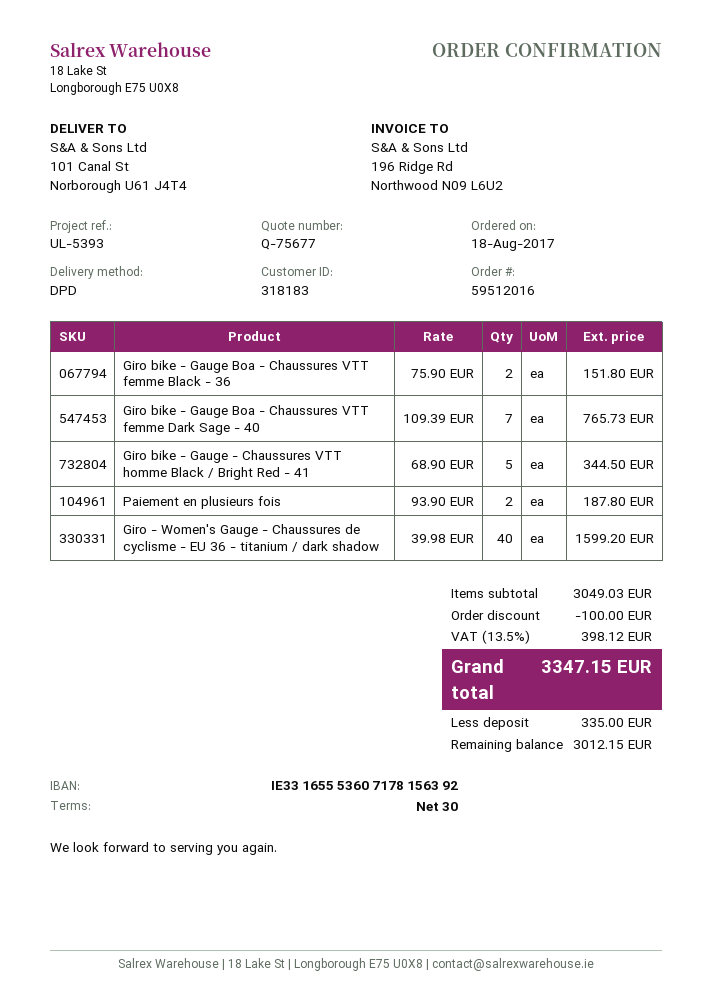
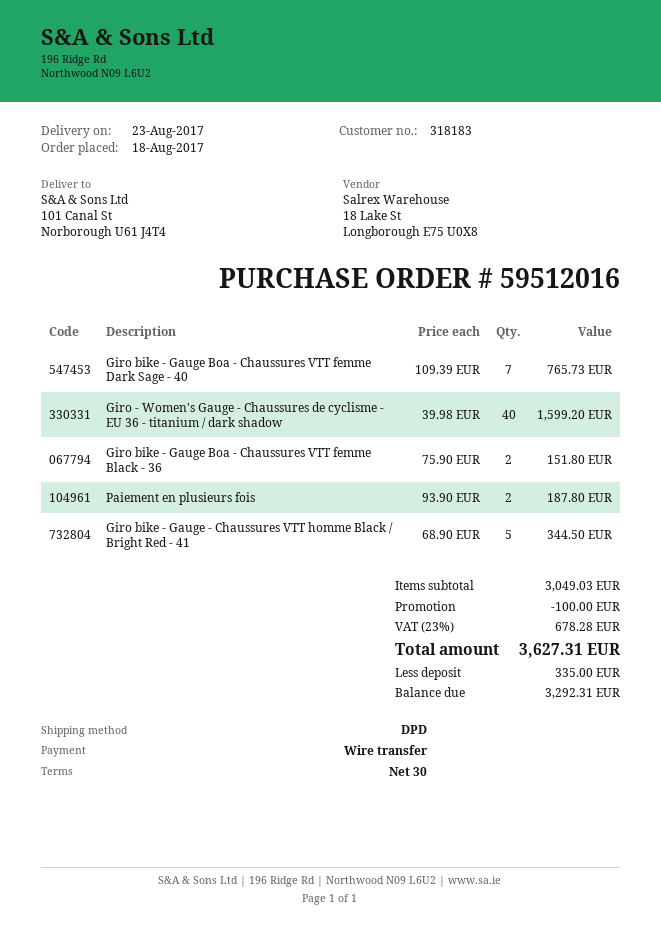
tax: 13.5% = 398.12 -> 23% = 678.28
total: 3347.15 -> 3627.31
balance: 3012.15 -> 3292.31

